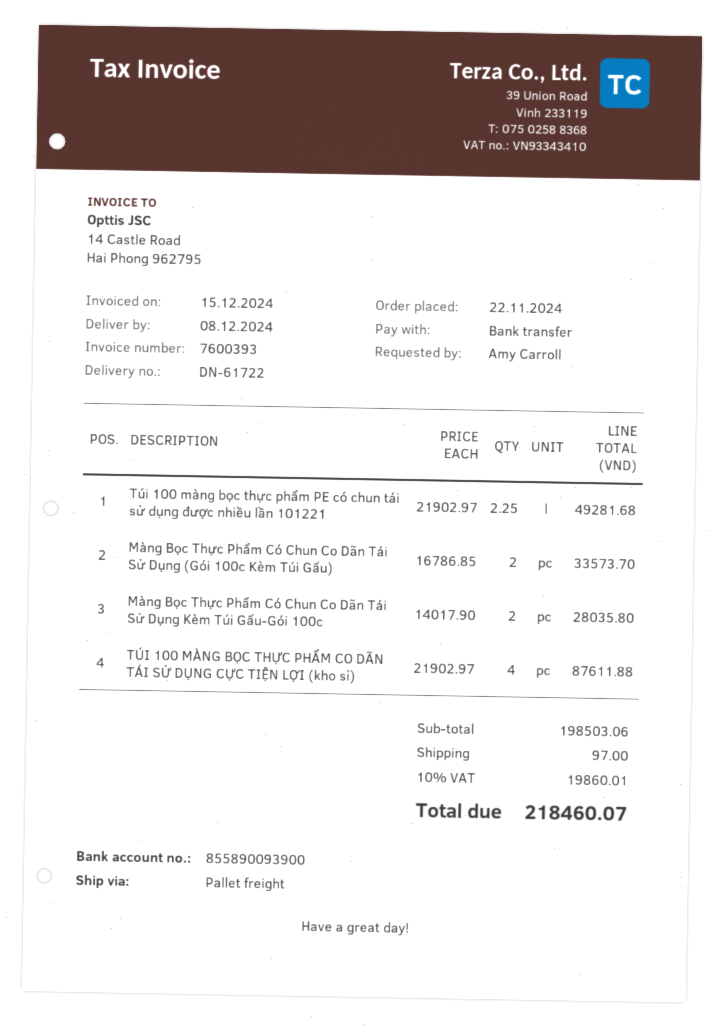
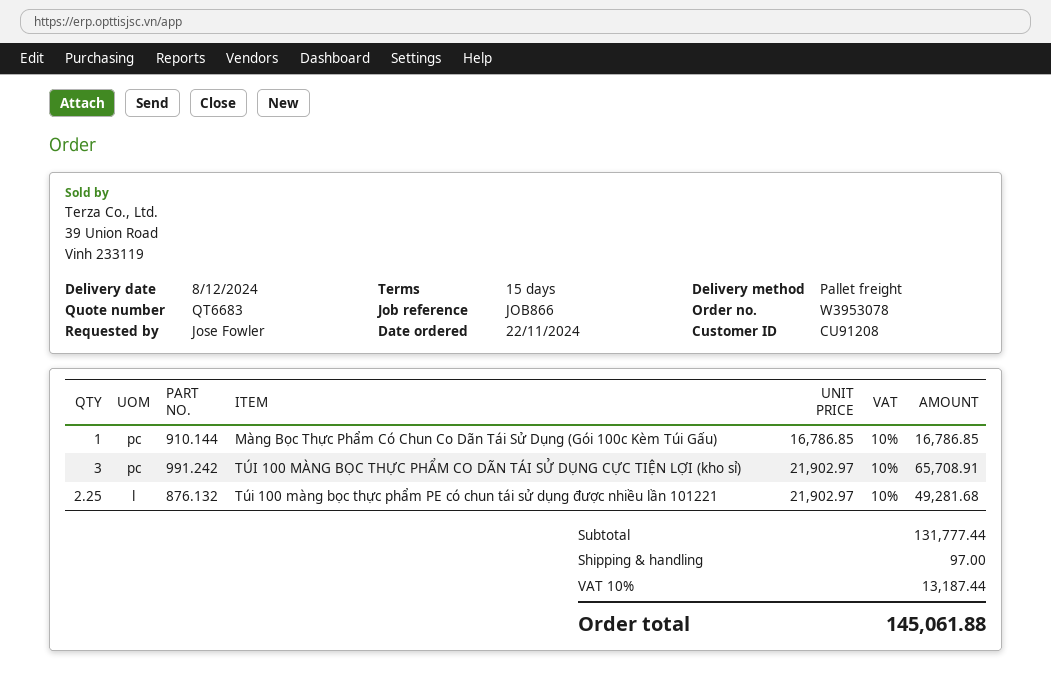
ordered by: Amy Carroll -> Jose Fowler
Màng Bọc Thực Phẩm Có Chun Co Dãn Tái Sử Dụng (Gói 100c Kèm Túi Gấu): 2 x 16786.85 = 33573.70 -> 1 x 16786.85 = 16786.85
Màng Bọc Thực Phẩm Có Chun Co Dãn Tái Sử Dụng Kèm Túi Gấu-Gói 100c: 2 x 14017.90 = 28035.80 -> none
TÚI 100 MÀNG BỌC THỰC PHẨM CO DÃN TÁI SỬ DỤNG CỰC TIỆN LỢI (kho sỉ): 4 x 21902.97 = 87611.88 -> 3 x 21902.97 = 65708.91
subtotal: 198503.06 -> 131777.44
tax: 10% = 19860.01 -> 10% = 13187.44
total: 218460.07 -> 145061.88

